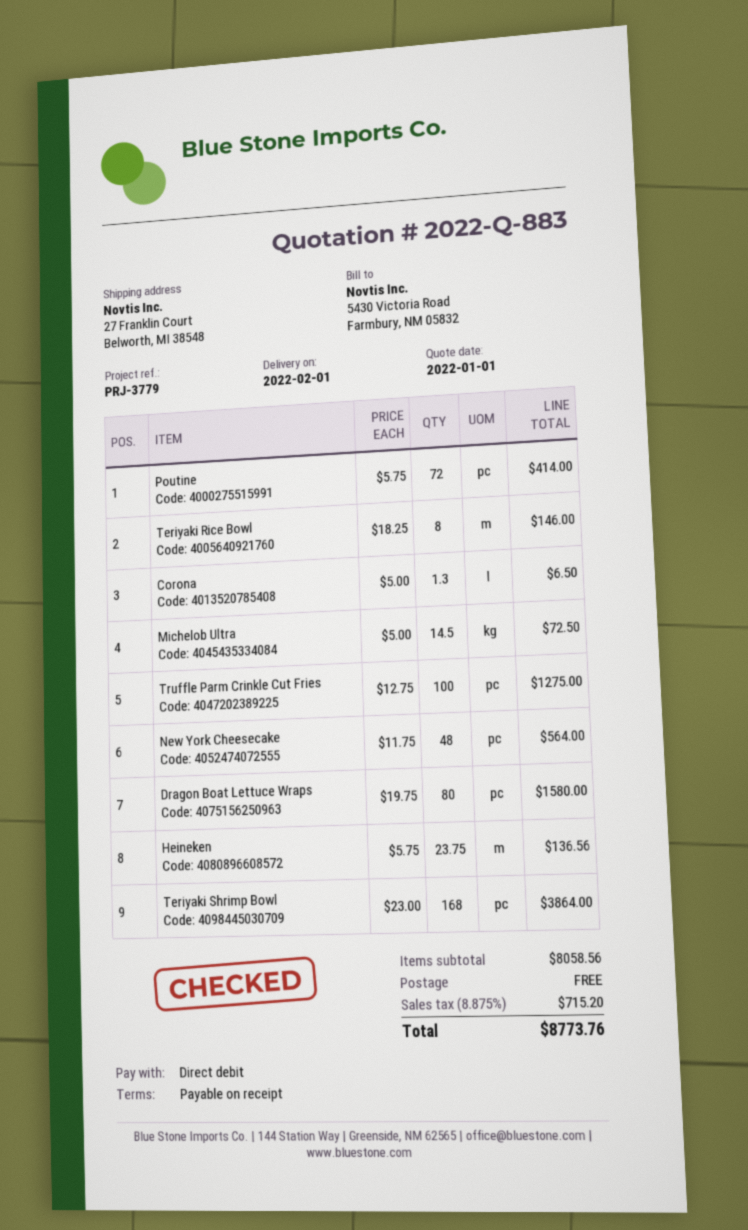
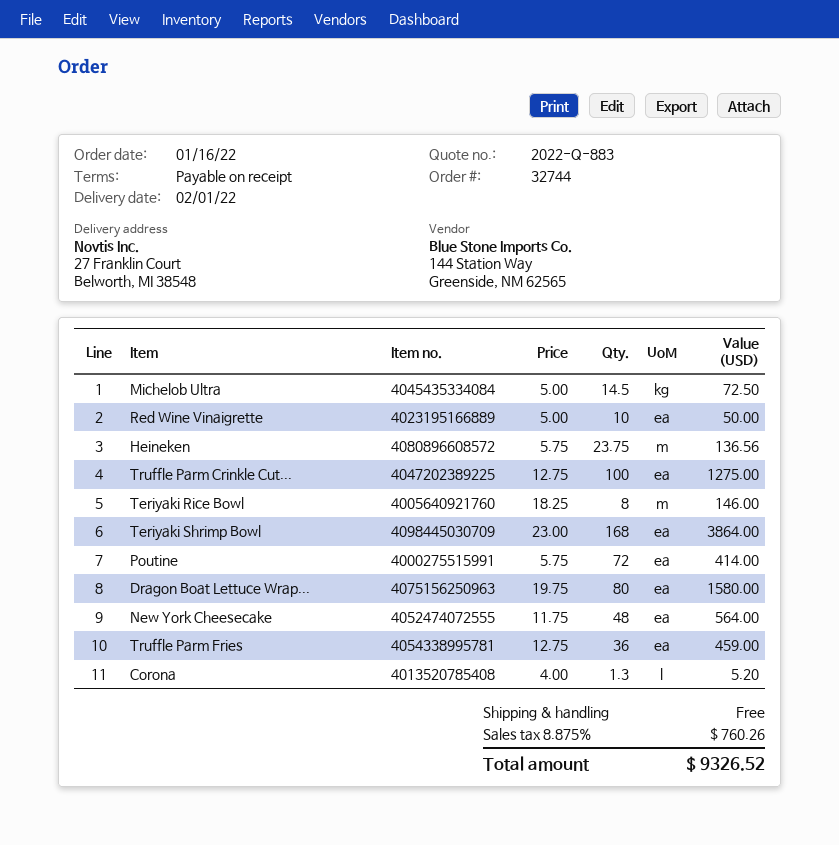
Corona: 1.3 x 5.00 = 6.50 -> 1.3 x 4.00 = 5.20
Red Wine Vinaigrette: none -> 10 x 5.00 = 50.00
Truffle Parm Fries: none -> 36 x 12.75 = 459.00
tax: 8.875% = 715.20 -> 8.875% = 760.26
total: 8773.76 -> 9326.52

